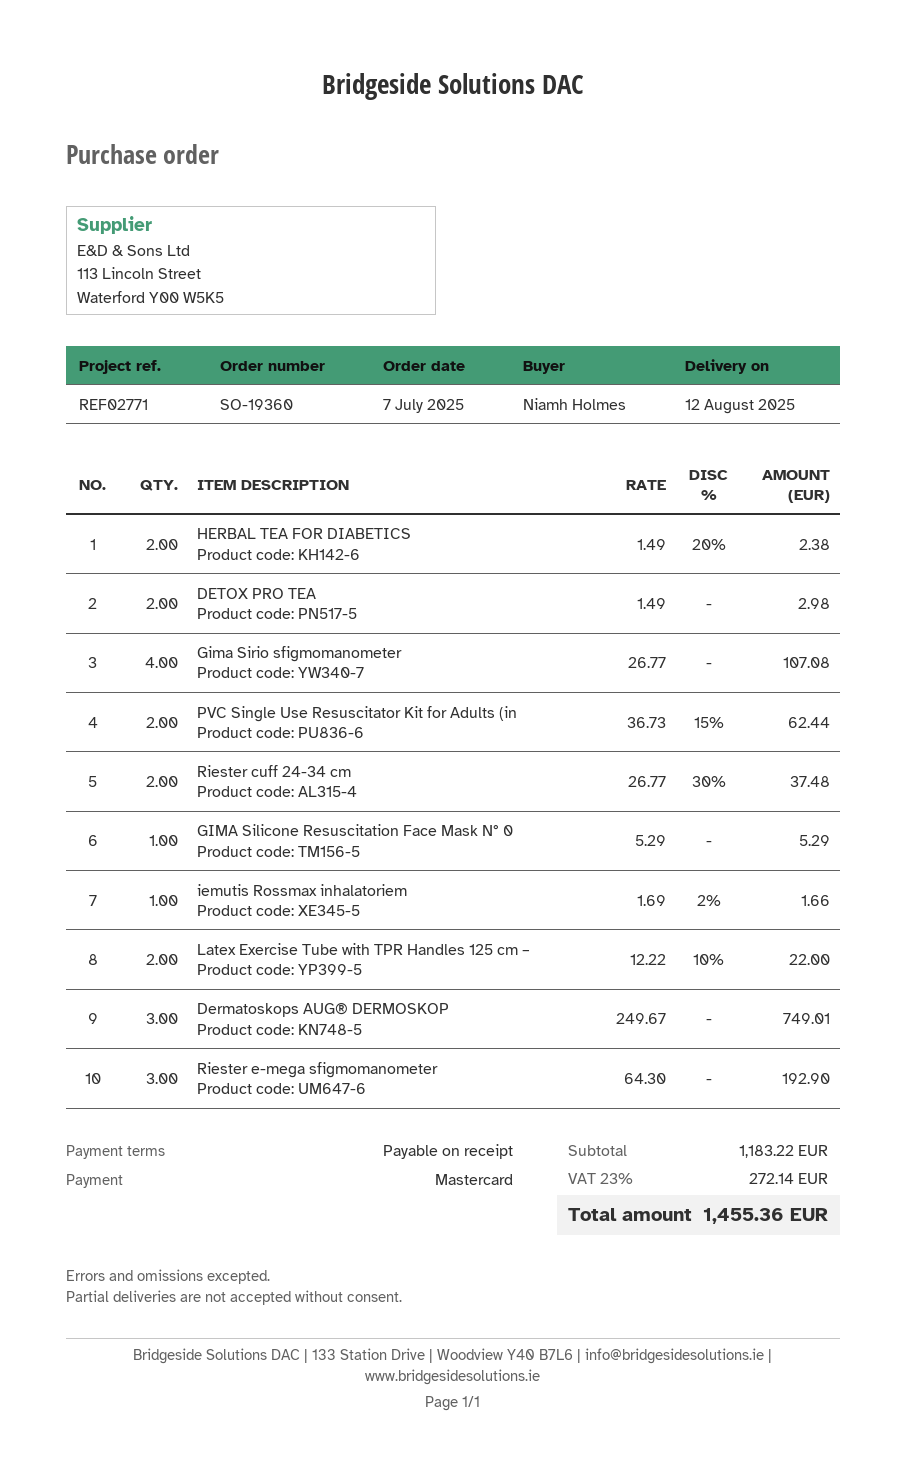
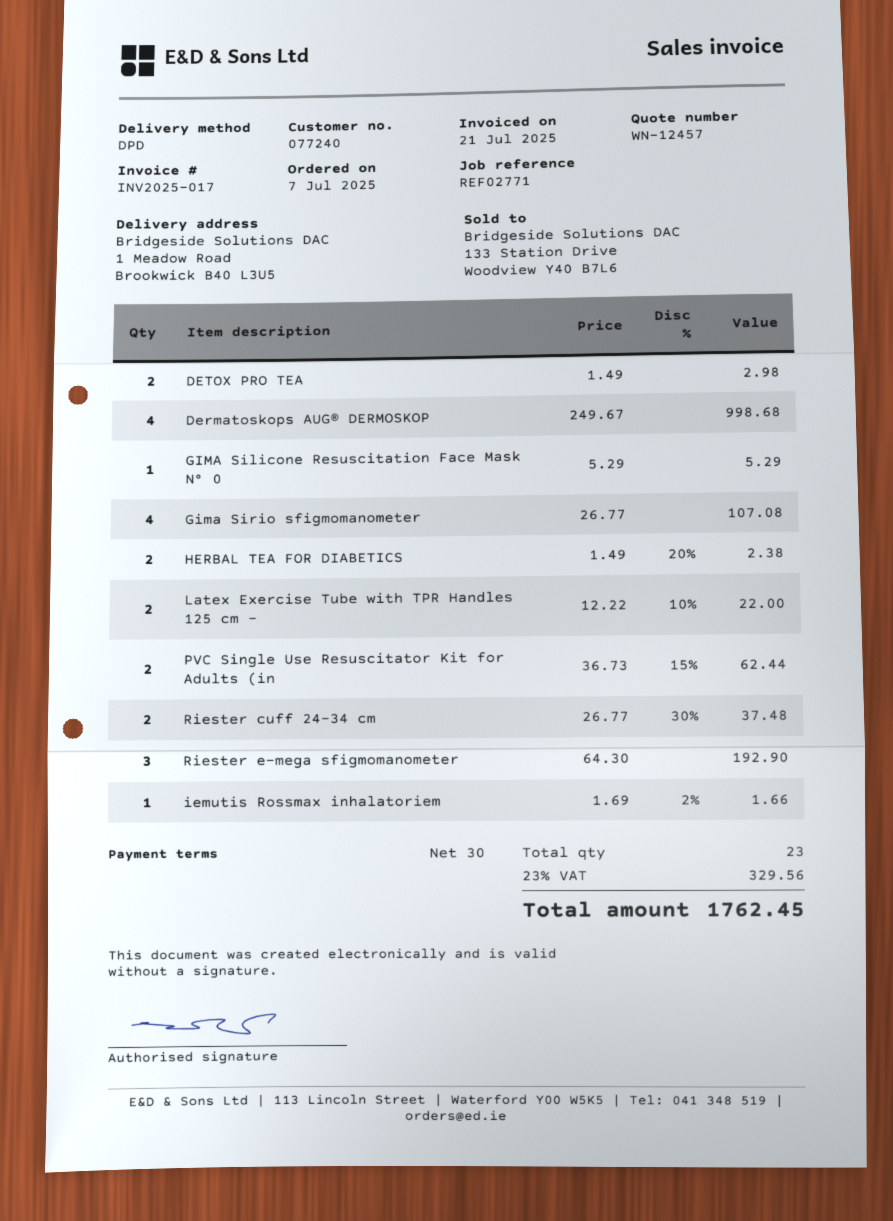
payment terms: on receipt -> 30 days
Dermatoskops AUG® DERMOSKOP: 3 x 249.67 = 749.01 -> 4 x 249.67 = 998.68
tax: 23% = 272.14 -> 23% = 329.56
total: 1455.36 -> 1762.45

